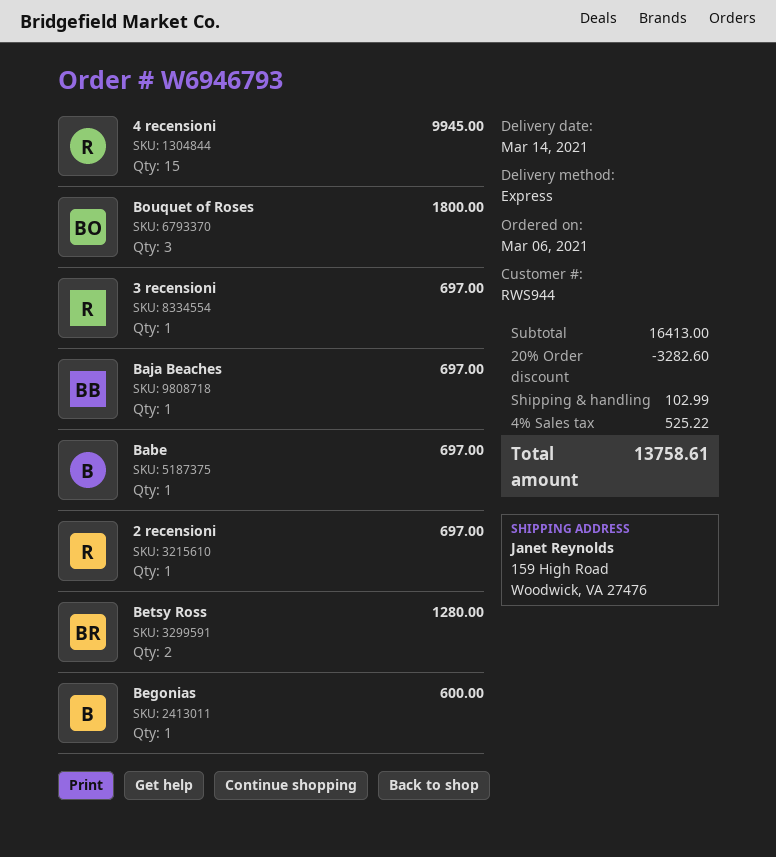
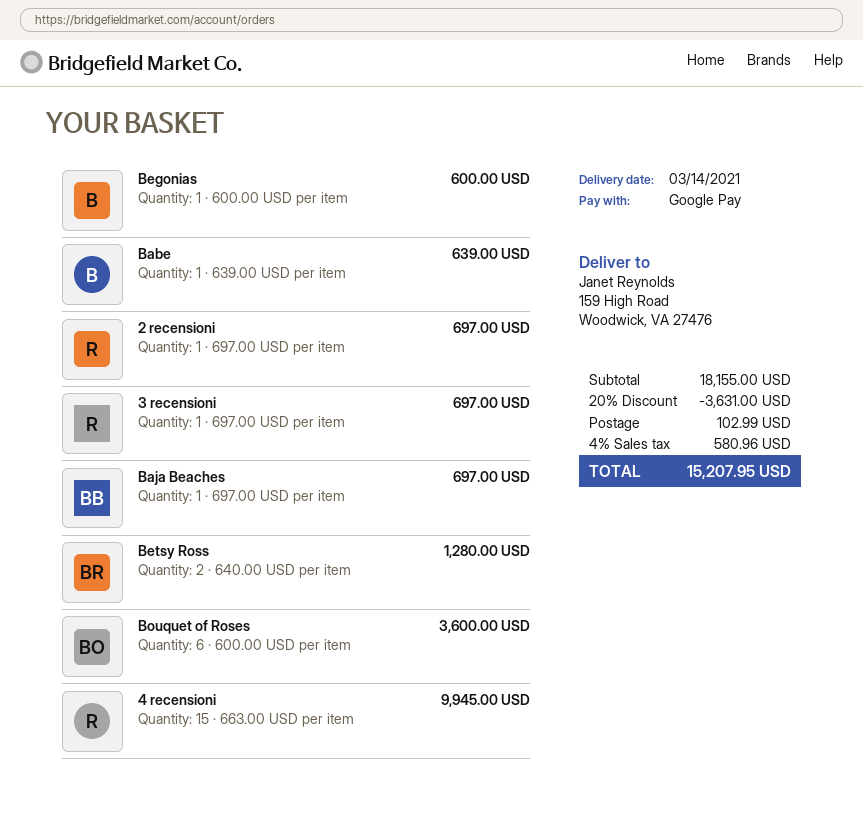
Bouquet of Roses: 3 for 1800.00 -> 6 for 3600.00
Babe: 1 for 697.00 -> 1 for 639.00
subtotal: 16413.00 -> 18155.00
discount: 20% = 3282.60 -> 20% = 3631.00
tax: 4% = 525.22 -> 4% = 580.96
total: 13758.61 -> 15207.95

